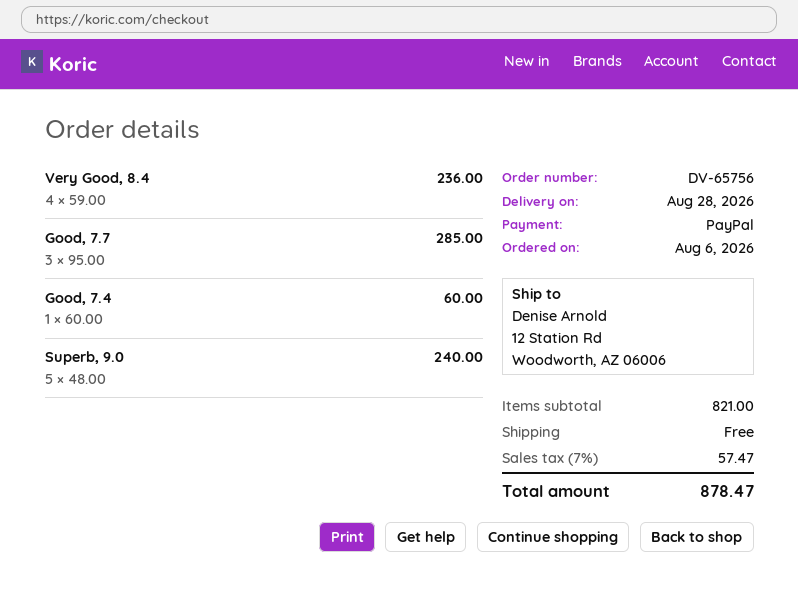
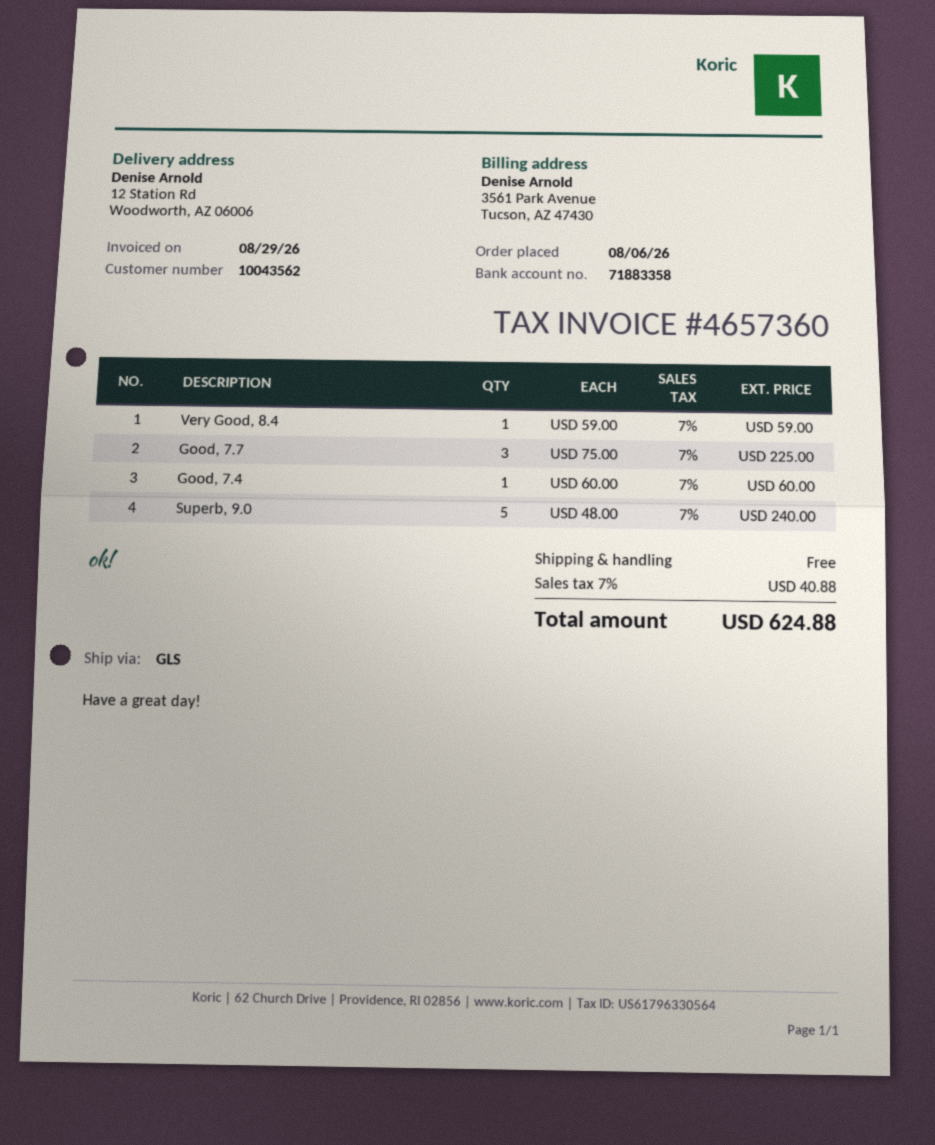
Very Good, 8.4: 4 x 59.00 = 236.00 -> 1 x 59.00 = 59.00
Good, 7.7: 3 x 95.00 = 285.00 -> 3 x 75.00 = 225.00
tax: 7% = 57.47 -> 7% = 40.88
total: 878.47 -> 624.88

